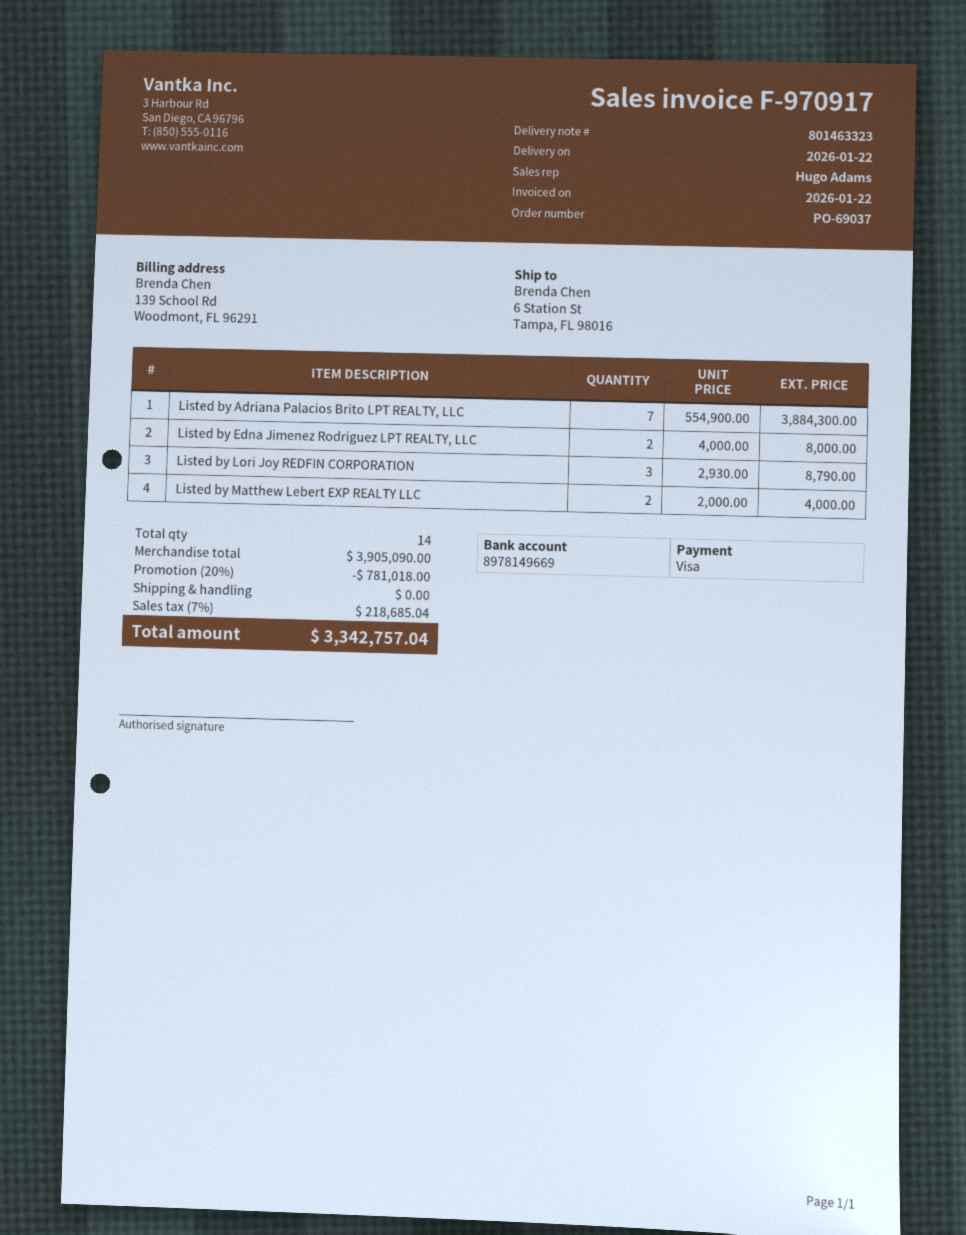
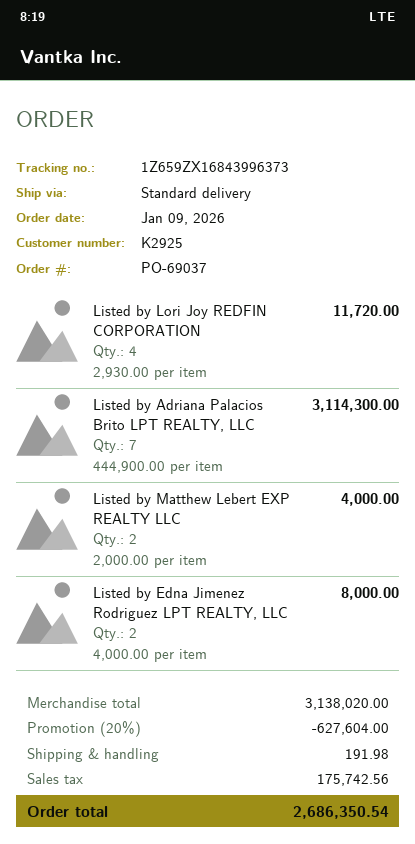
Listed by Adriana Palacios Brito LPT REALTY, LLC: 7 x 554900.00 = 3884300.00 -> 7 x 444900.00 = 3114300.00
Listed by Lori Joy REDFIN CORPORATION: 3 x 2930.00 = 8790.00 -> 4 x 2930.00 = 11720.00
subtotal: 3905090.00 -> 3138020.00
discount: 20% = 781018.00 -> 20% = 627604.00
shipping: 0.00 -> 191.98
tax: 218685.04 -> 175742.56
total: 3342757.04 -> 2686350.54

